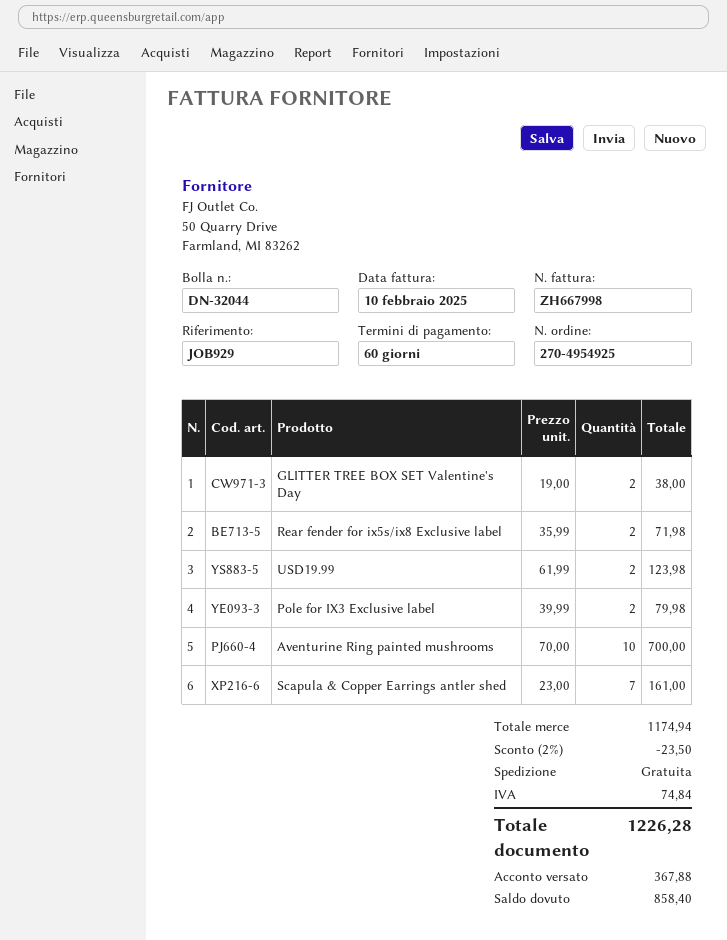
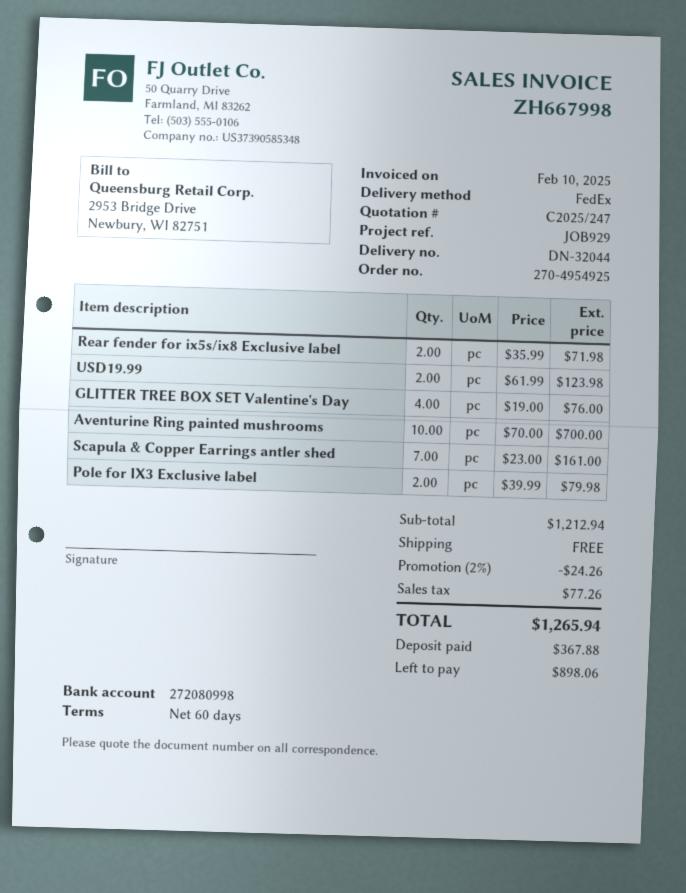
GLITTER TREE BOX SET Valentine's Day: 2 x 19.00 = 38.00 -> 4 x 19.00 = 76.00
subtotal: 1174.94 -> 1212.94
discount: 2% = 23.50 -> 2% = 24.26
tax: 74.84 -> 77.26
total: 1226.28 -> 1265.94
balance: 858.40 -> 898.06

